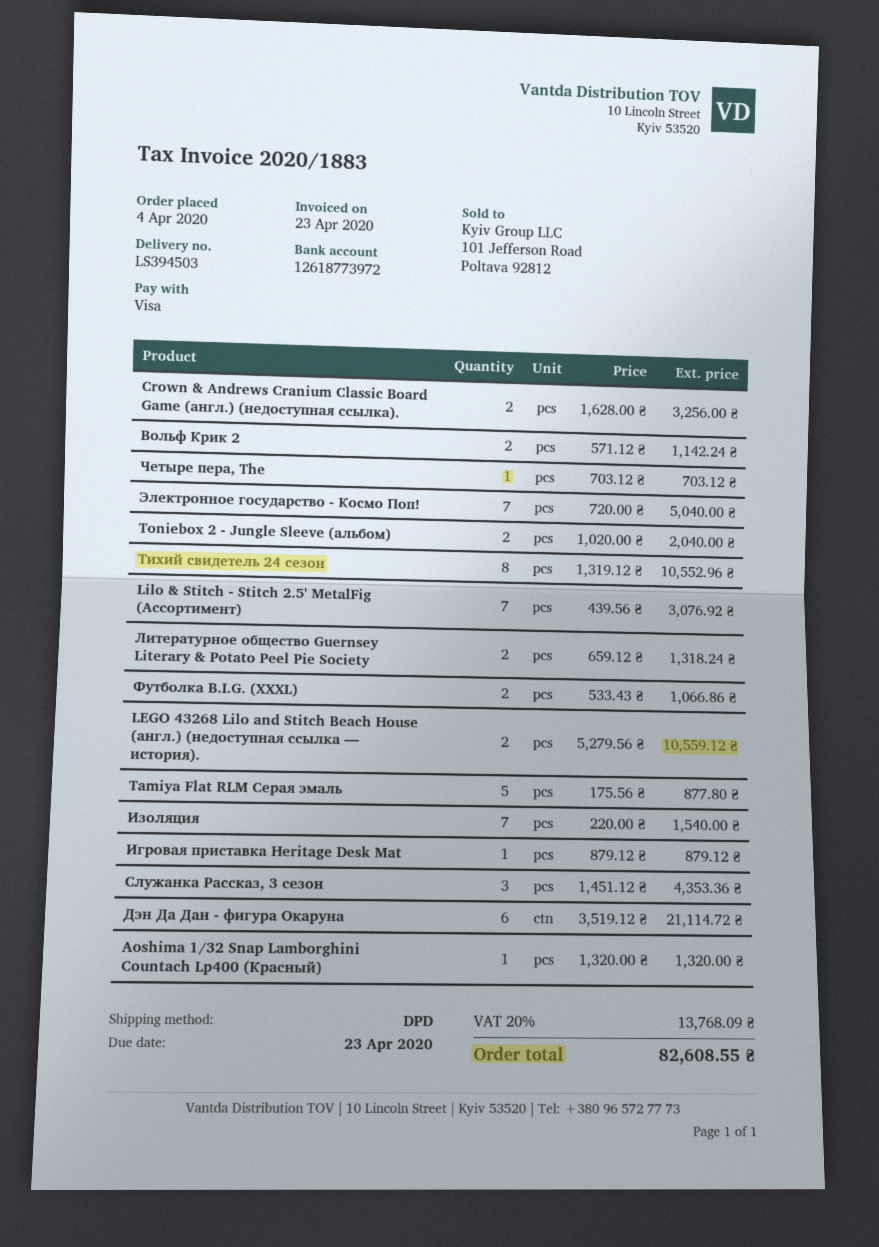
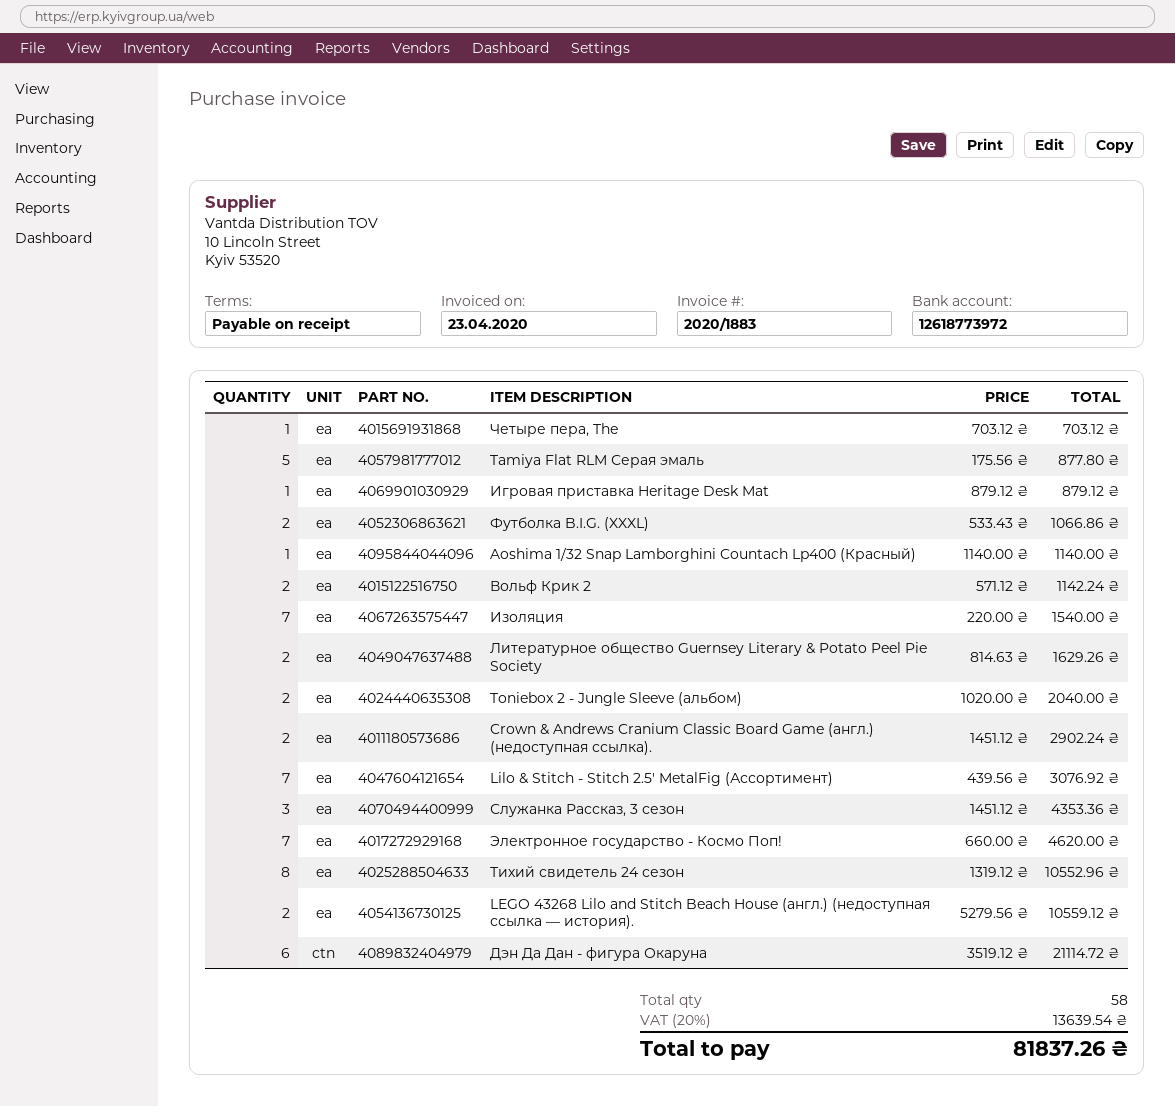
Crown & Andrews Cranium Classic Board Game (англ.) (недоступная ссылка).: 2 x 1628.00 = 3256.00 -> 2 x 1451.12 = 2902.24
Электронное государство - Космо Поп!: 7 x 720.00 = 5040.00 -> 7 x 660.00 = 4620.00
Литературное общество Guernsey Literary & Potato Peel Pie Society: 2 x 659.12 = 1318.24 -> 2 x 814.63 = 1629.26
Aoshima 1/32 Snap Lamborghini Countach Lp400 (Красный): 1 x 1320.00 = 1320.00 -> 1 x 1140.00 = 1140.00
tax: 20% = 13768.09 -> 20% = 13639.54
total: 82608.55 -> 81837.26

